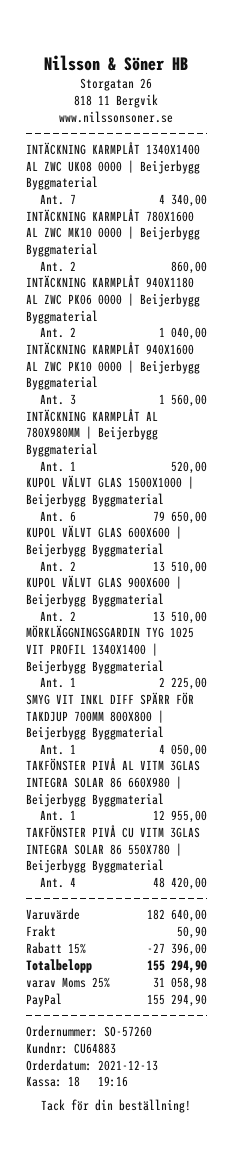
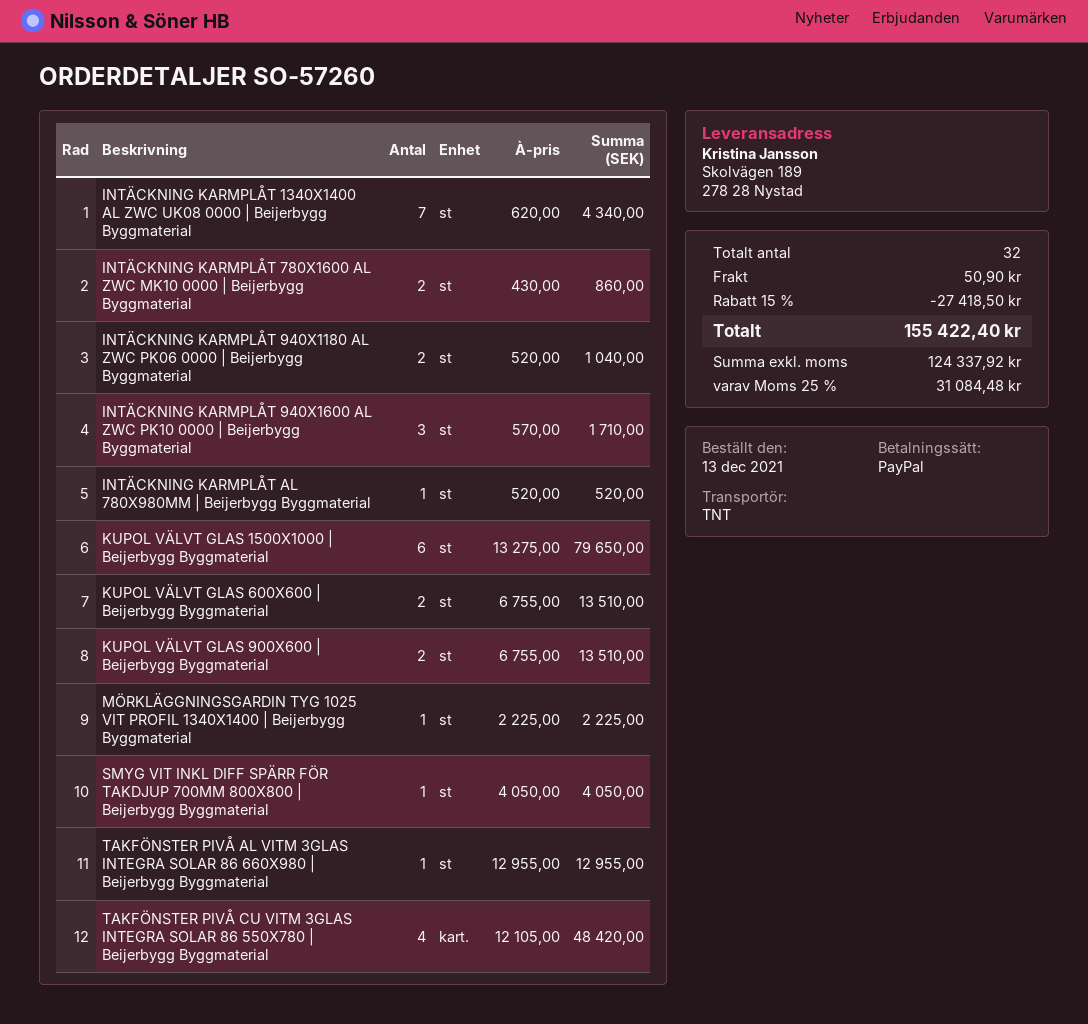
INTÄCKNING KARMPLÅT 940X1600 AL ZWC PK10 0000 | Beijerbygg Byggmaterial: 3 for 1560.00 -> 3 for 1710.00
discount: 15% = 27396.00 -> 15% = 27418.50
tax: 25% = 31058.98 -> 25% = 31084.48
total: 155294.90 -> 155422.40

